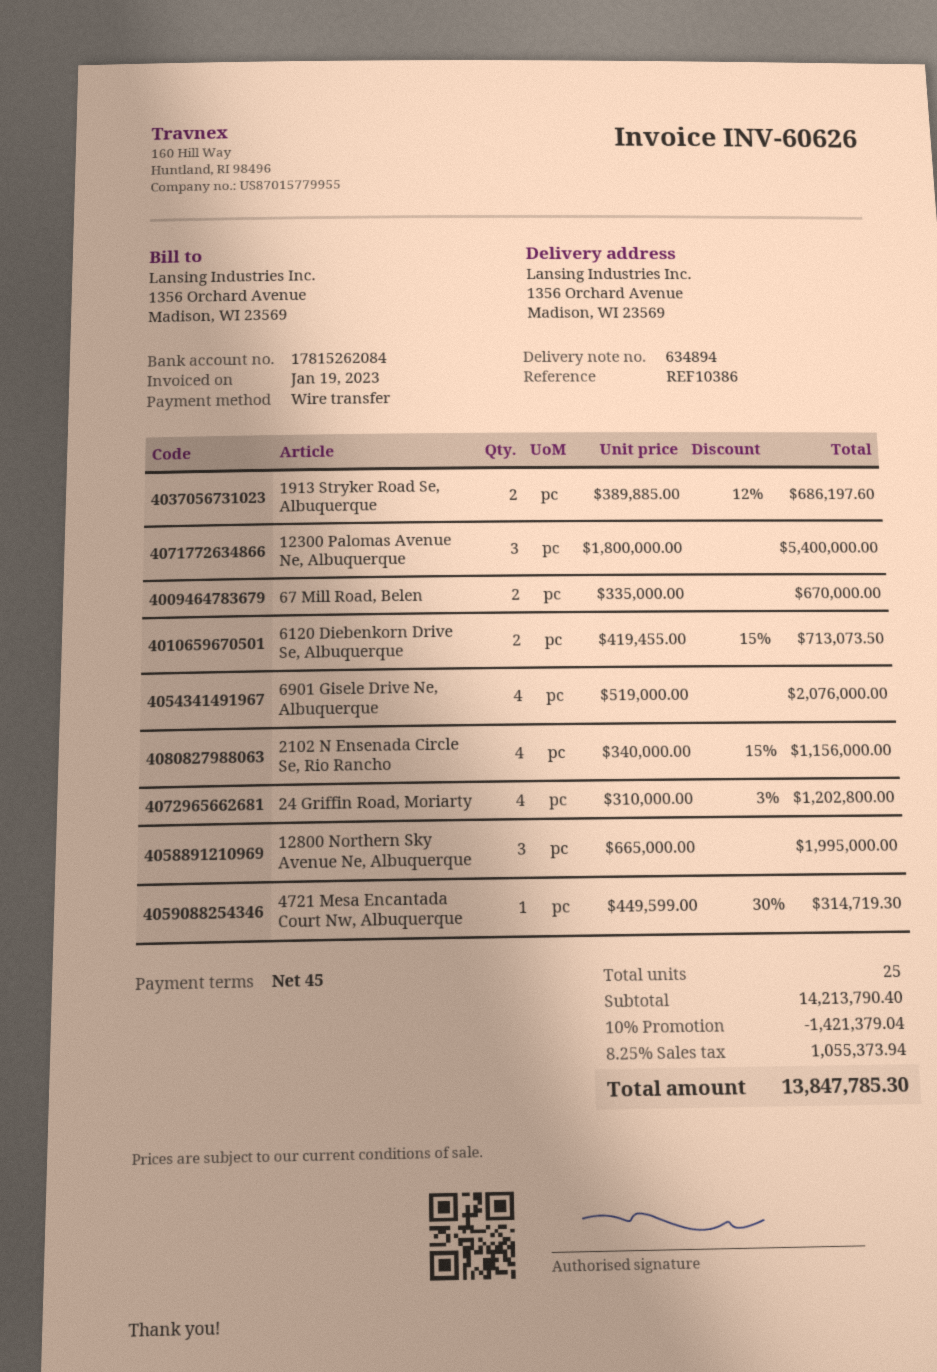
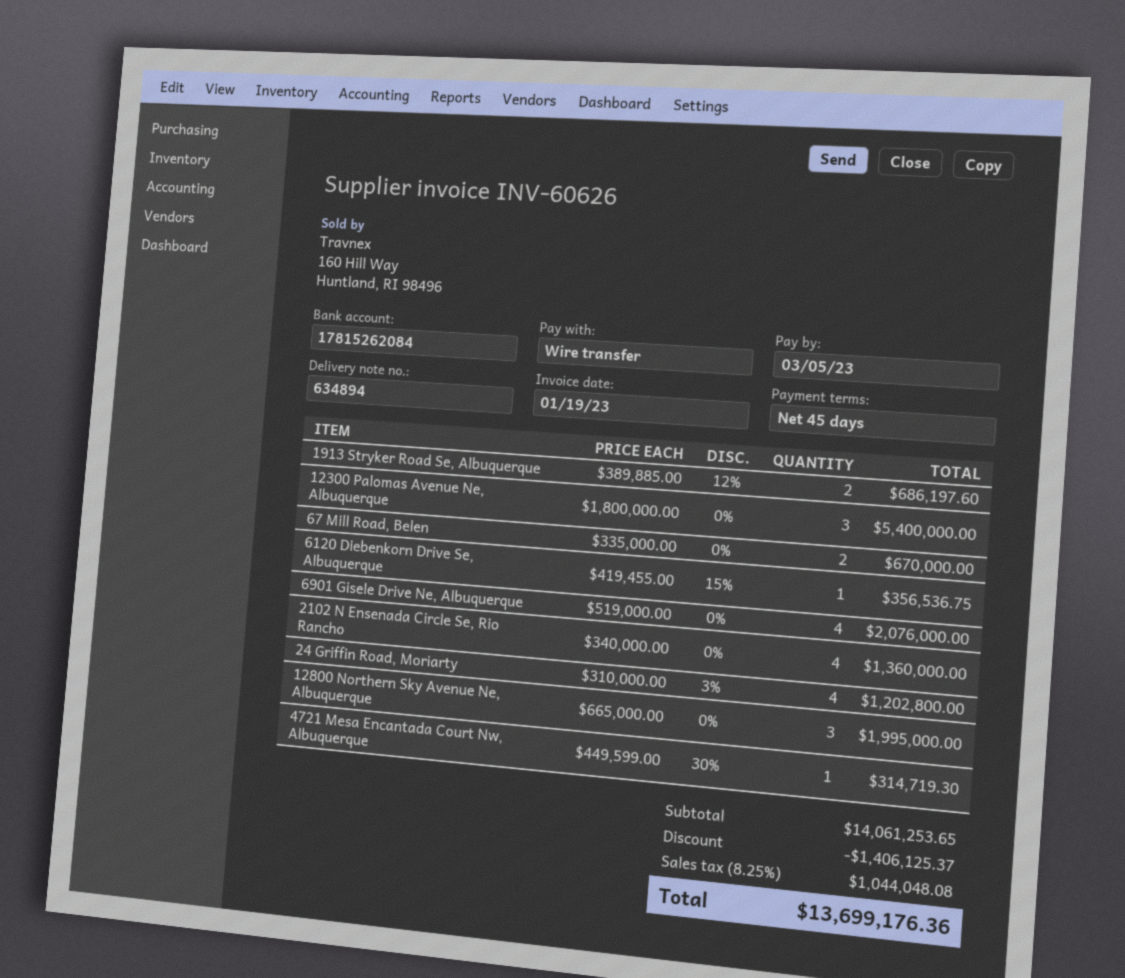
6120 Diebenkorn Drive Se, Albuquerque: 2 x 419455.00 - 15% = 713073.50 -> 1 x 419455.00 - 15% = 356536.75
2102 N Ensenada Circle Se, Rio Rancho: 4 x 340000.00 - 15% = 1156000.00 -> 4 x 340000.00 = 1360000.00
subtotal: 14213790.40 -> 14061253.65
discount: 1421379.04 -> 1406125.37
tax: 8.25% = 1055373.94 -> 8.25% = 1044048.08
total: 13847785.30 -> 13699176.36

